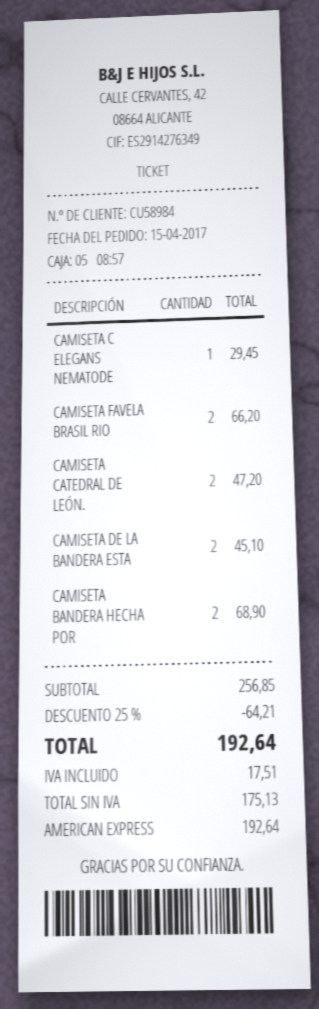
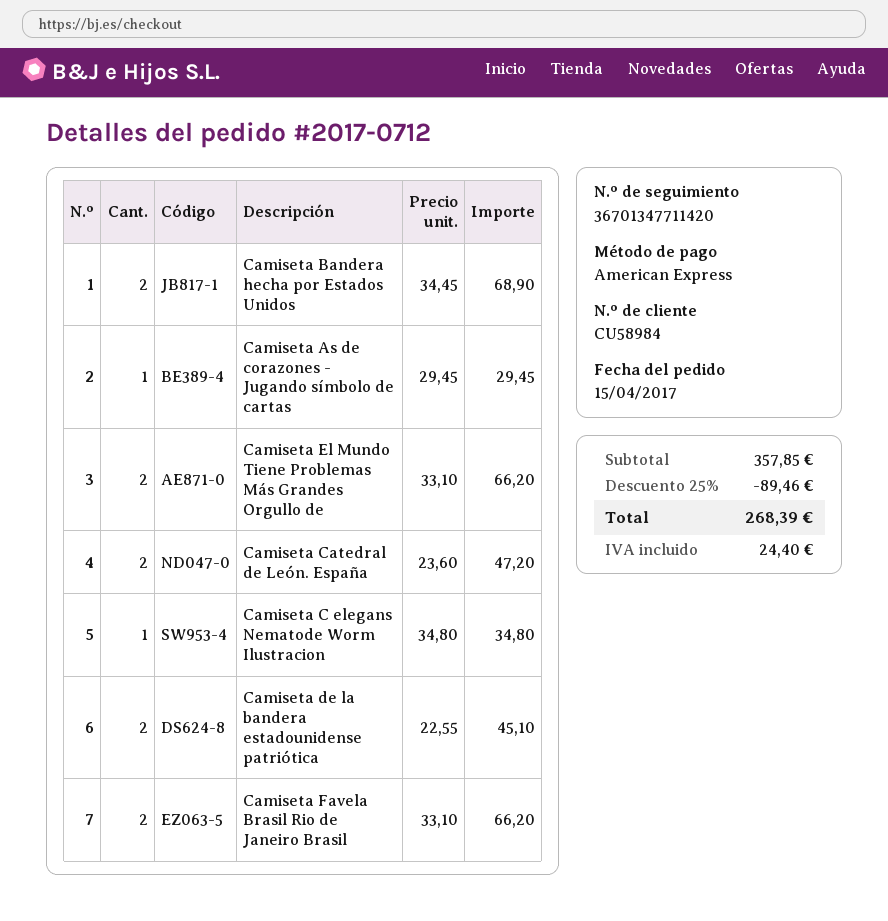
CAMISETA C ELEGANS NEMATODE: 1 for 29.45 -> 1 for 34.80
Camiseta As de corazones - Jugando símbolo de cartas: none -> 1 for 29.45
Camiseta El Mundo Tiene Problemas Más Grandes Orgullo de: none -> 2 for 66.20
subtotal: 256.85 -> 357.85
discount: 25% = 64.21 -> 25% = 89.46
tax: 17.51 -> 24.40
total: 192.64 -> 268.39

